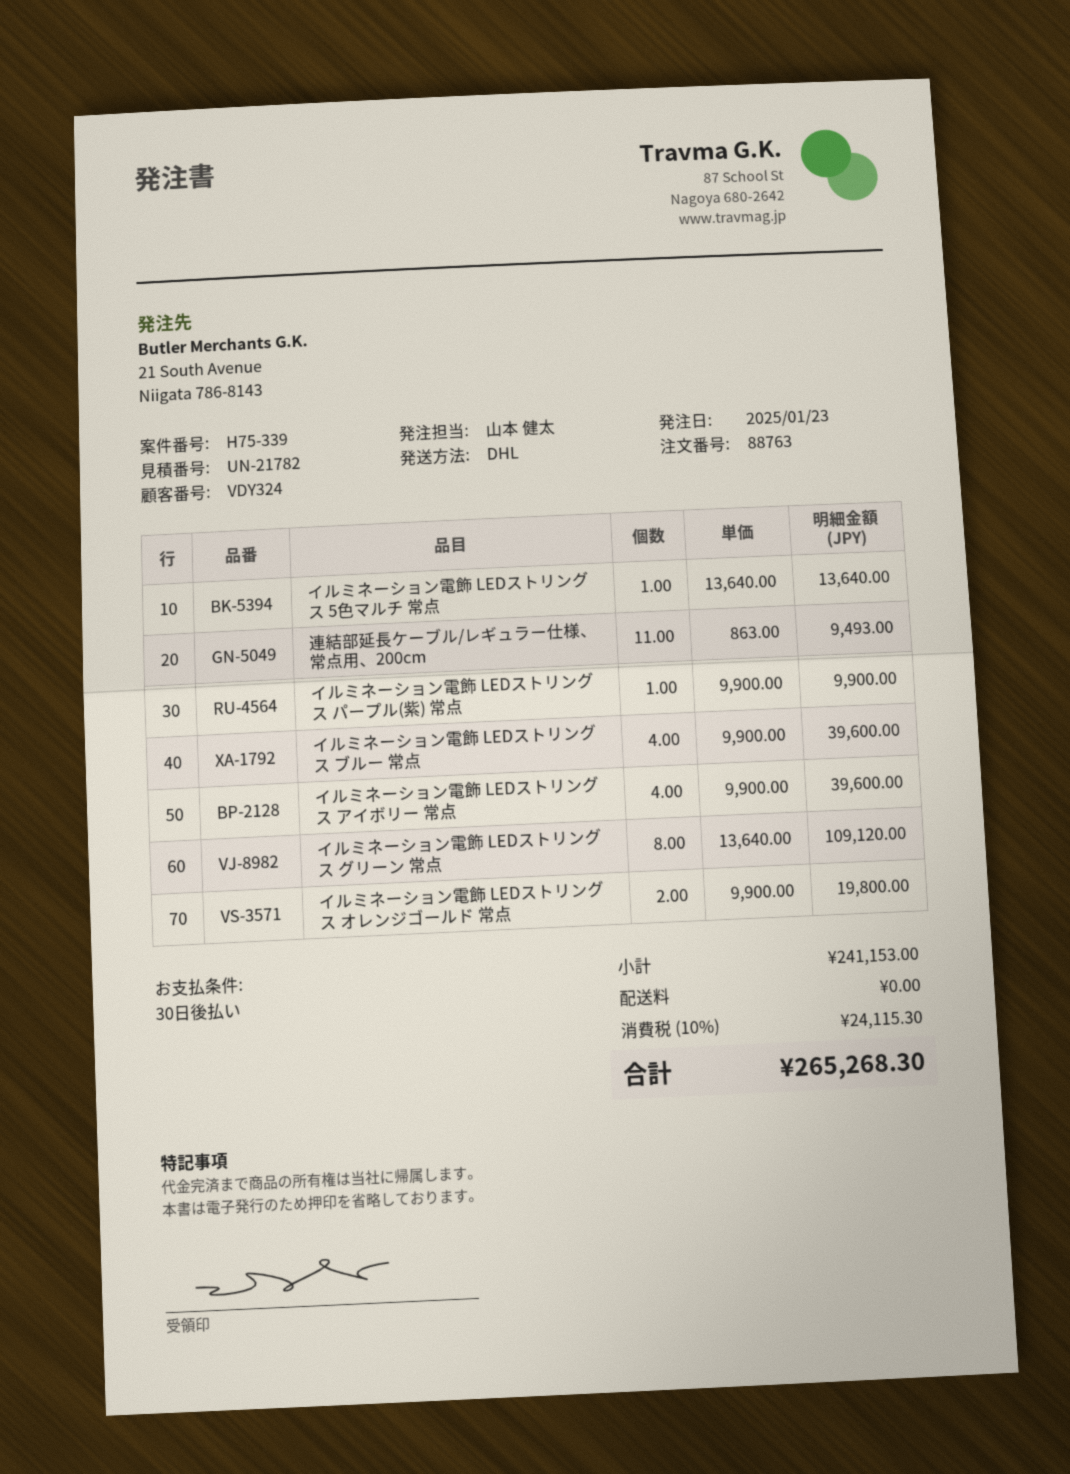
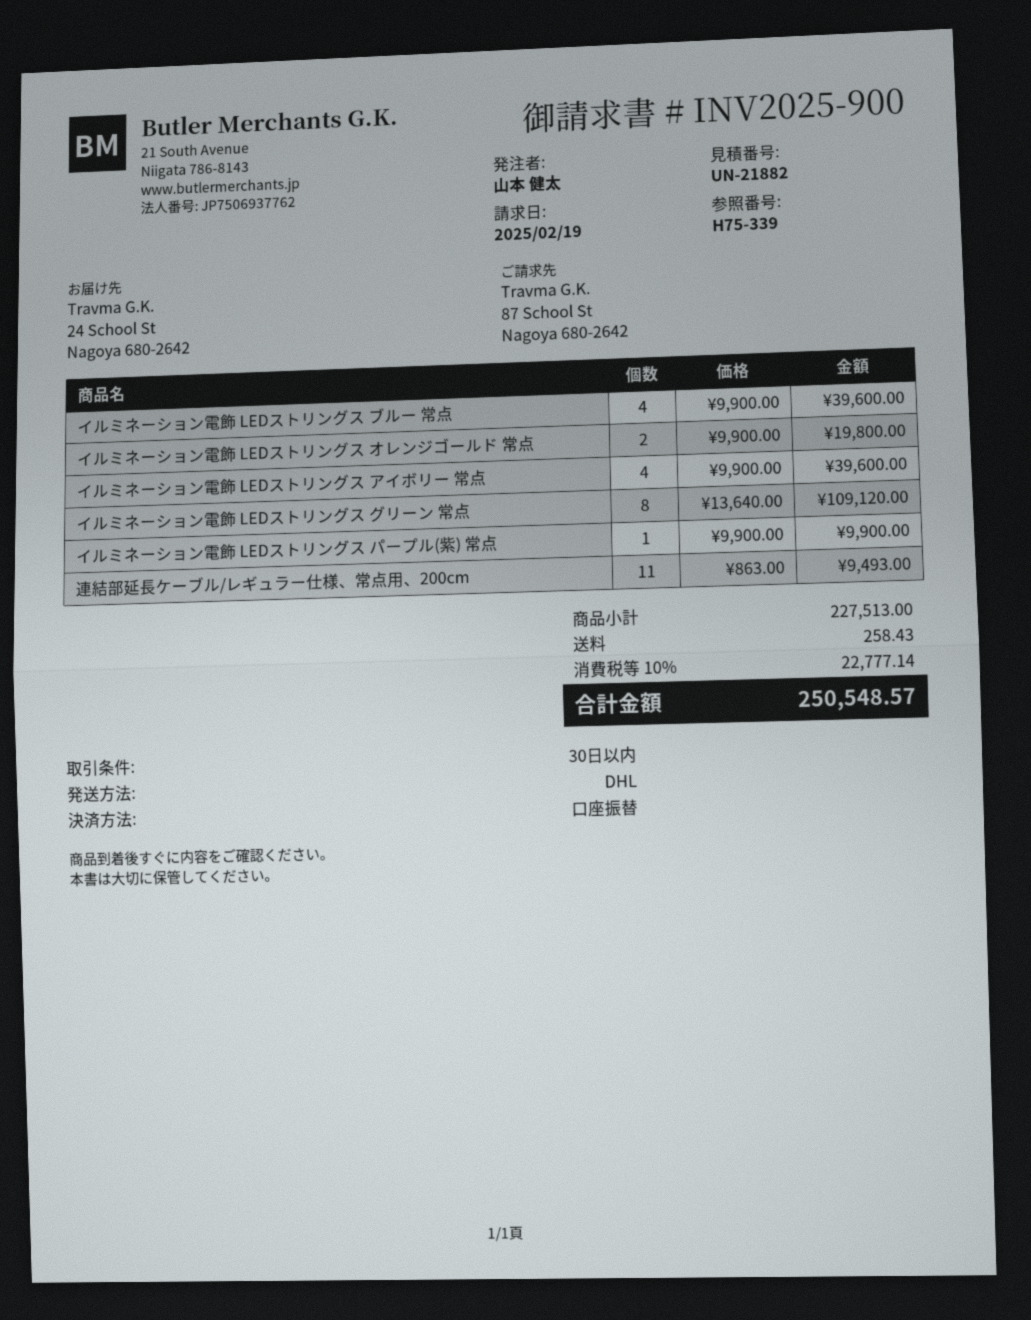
quote number: UN-21782 -> UN-21882
イルミネーション電飾 LEDストリングス 5色マルチ 常点: 1 x 13640.00 = 13640.00 -> none
subtotal: 241153.00 -> 227513.00
shipping: 0.00 -> 258.43
tax: 10% = 24115.30 -> 10% = 22777.14
total: 265268.30 -> 250548.57

